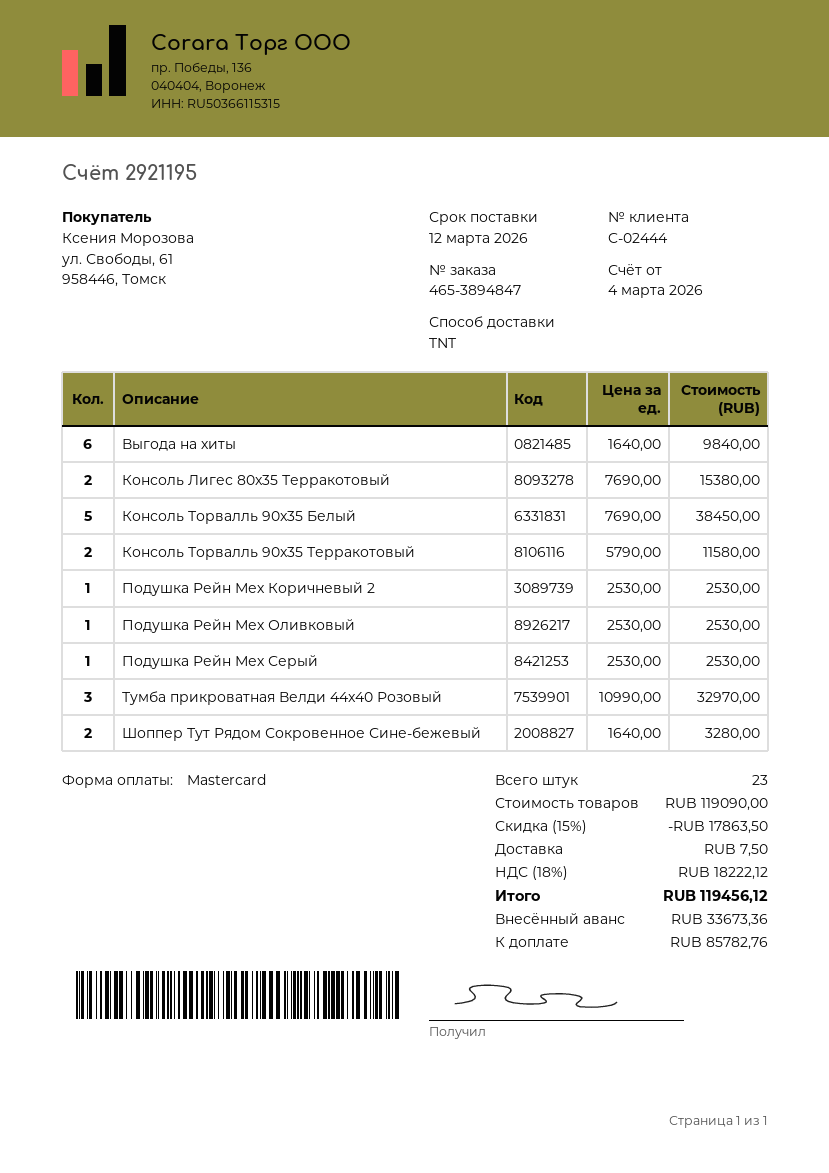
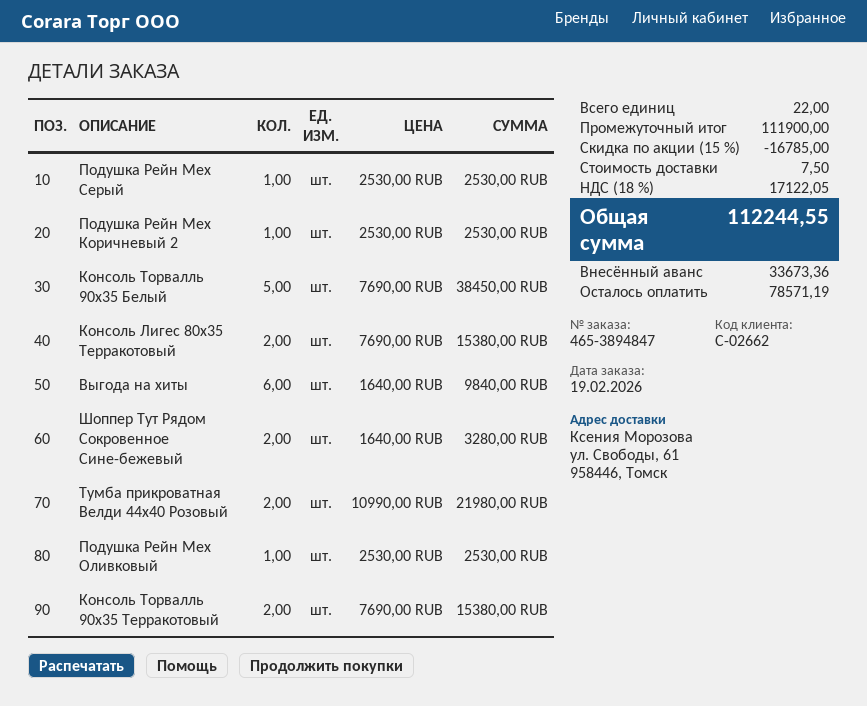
customer number: C-02444 -> C-02662
Консоль Торвалль 90x35 Терракотовый: 2 x 5790.00 = 11580.00 -> 2 x 7690.00 = 15380.00
Тумба прикроватная Велди 44x40 Розовый: 3 x 10990.00 = 32970.00 -> 2 x 10990.00 = 21980.00
total quantity: 23 -> 22
subtotal: 119090.00 -> 111900.00
discount: 15% = 17863.50 -> 15% = 16785.00
tax: 18% = 18222.12 -> 18% = 17122.05
total: 119456.12 -> 112244.55
balance: 85782.76 -> 78571.19

